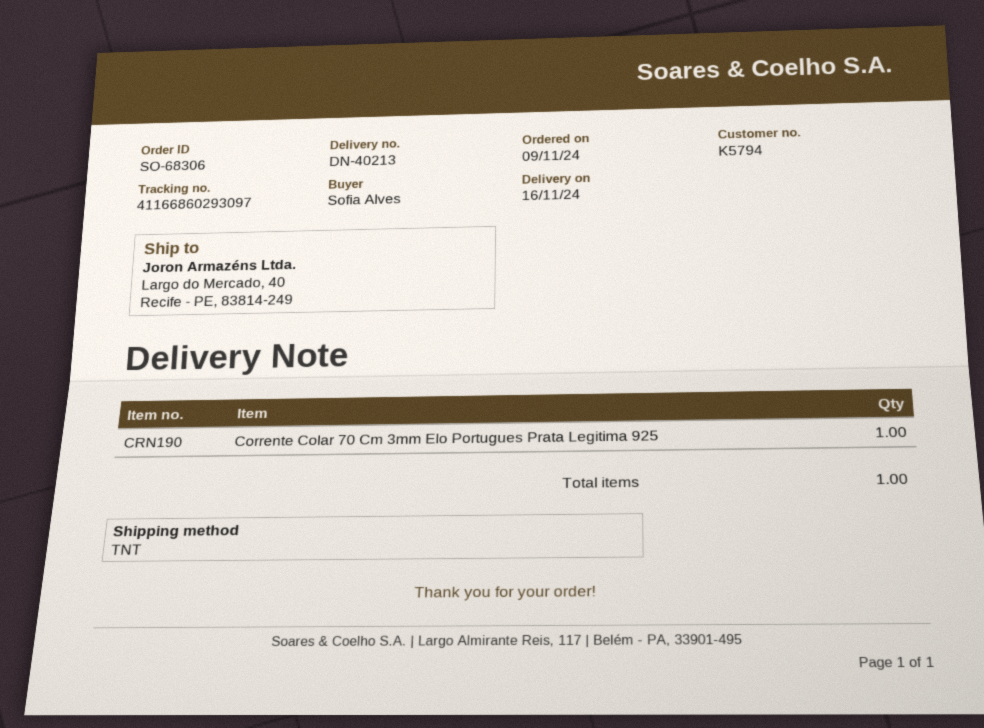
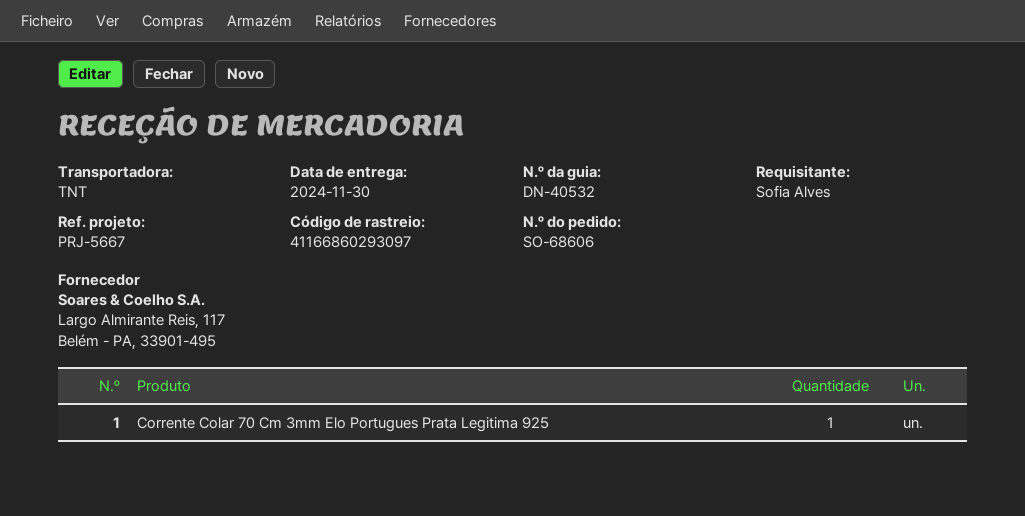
order number: SO-68306 -> SO-68606
delivery note number: DN-40213 -> DN-40532
delivery date: 2024-11-16 -> 2024-11-30

